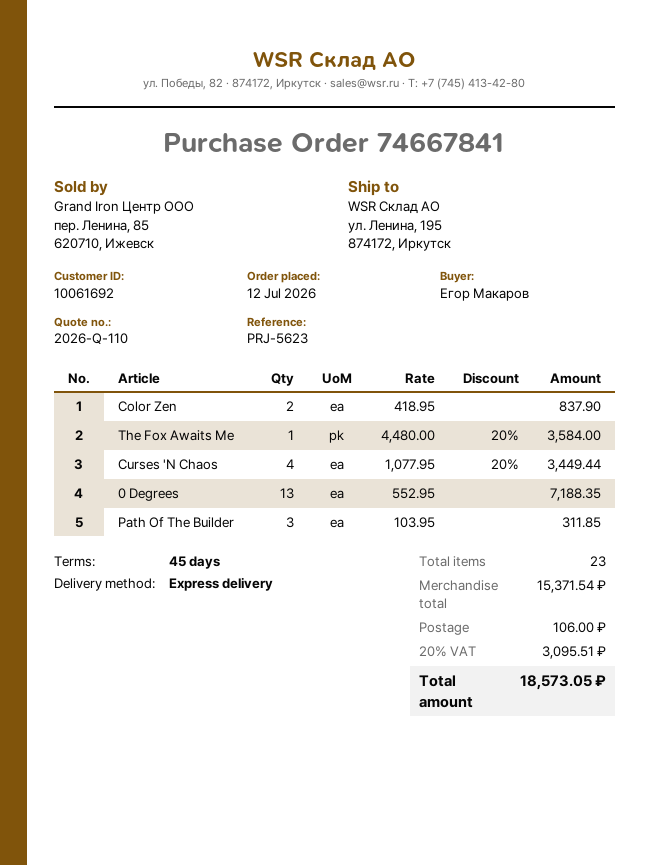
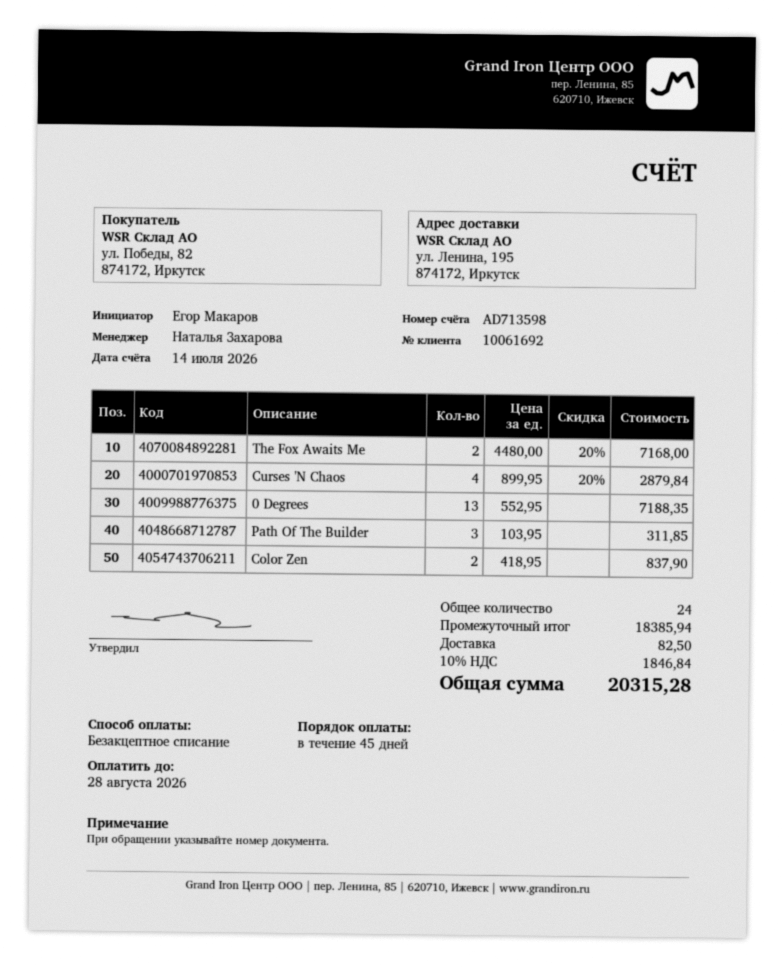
The Fox Awaits Me: 1 x 4480.00 - 20% = 3584.00 -> 2 x 4480.00 - 20% = 7168.00
Curses 'N Chaos: 4 x 1077.95 - 20% = 3449.44 -> 4 x 899.95 - 20% = 2879.84
total quantity: 23 -> 24
subtotal: 15371.54 -> 18385.94
shipping: 106.00 -> 82.50
tax: 20% = 3095.51 -> 10% = 1846.84
total: 18573.05 -> 20315.28

